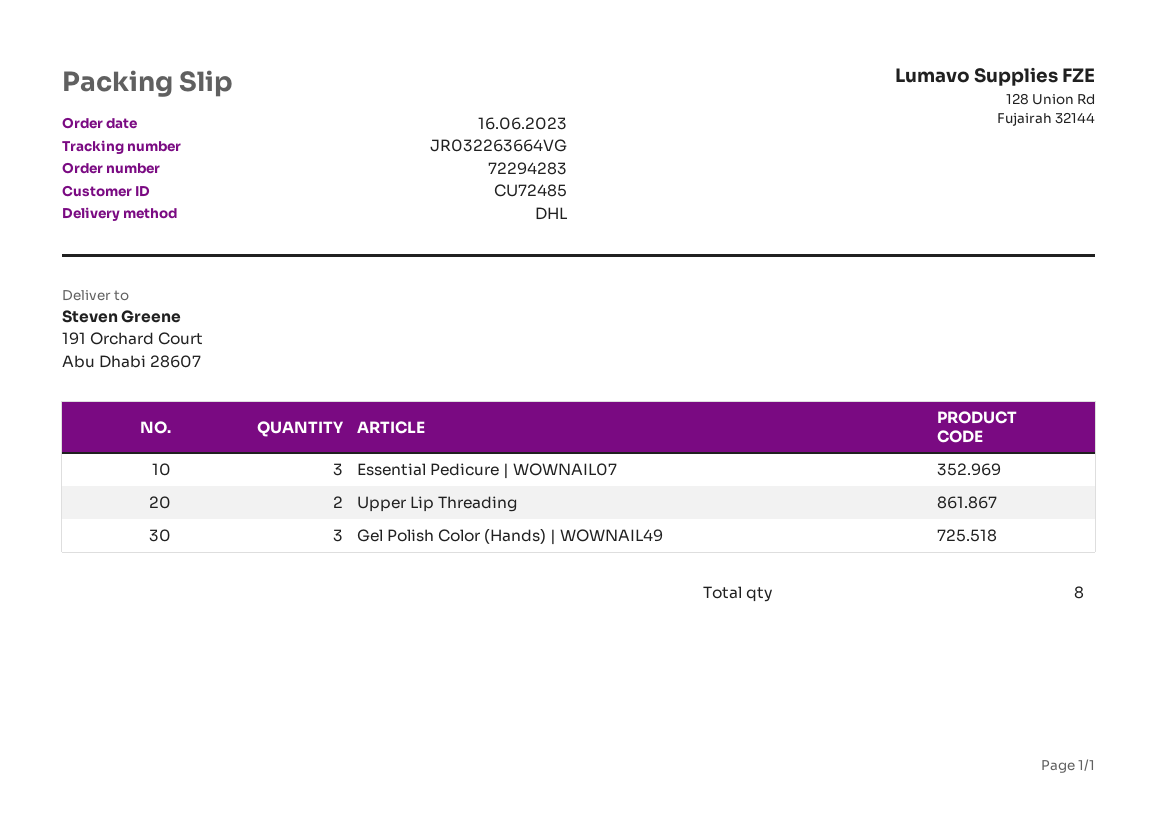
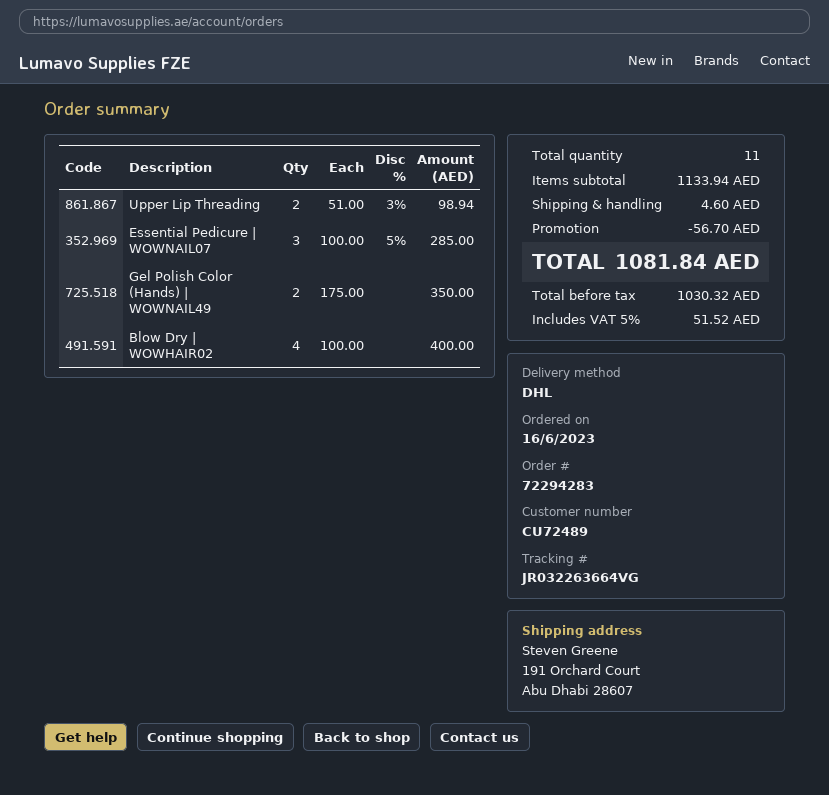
customer number: CU72485 -> CU72489
Gel Polish Color (Hands) | WOWNAIL49: 3 -> 2
Blow Dry | WOWHAIR02: none -> 4
total quantity: 8 -> 11

